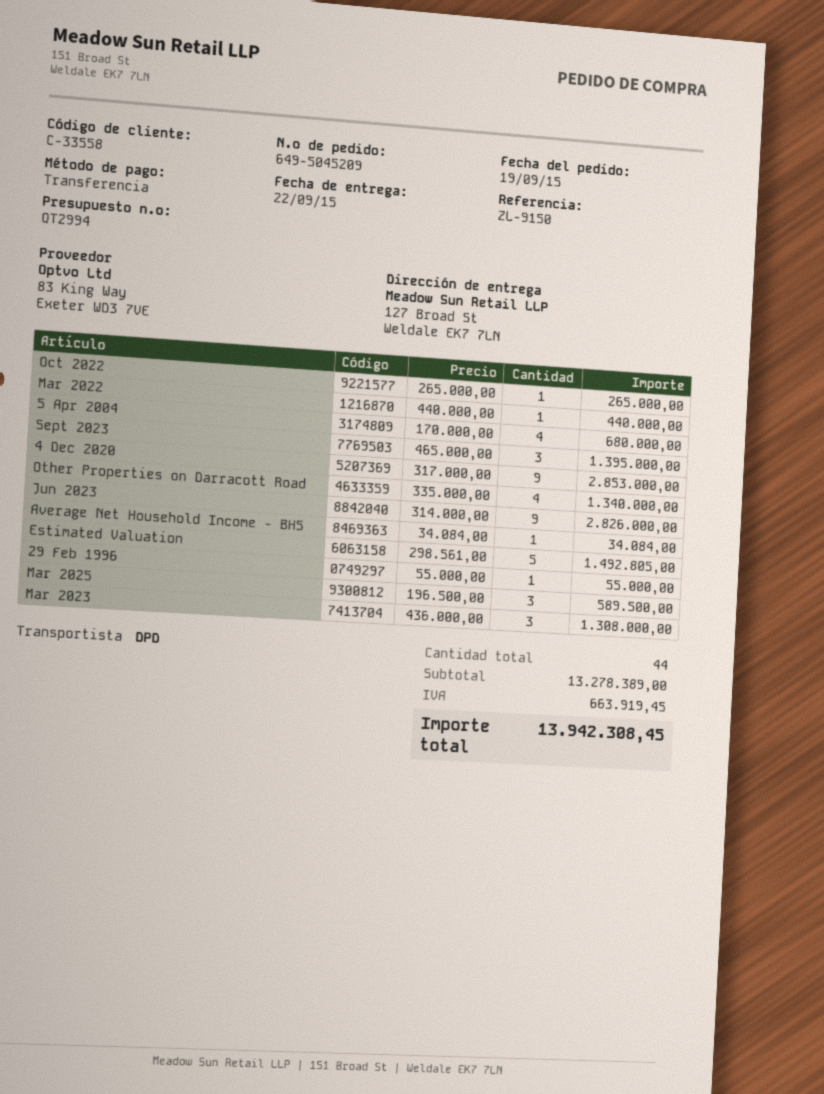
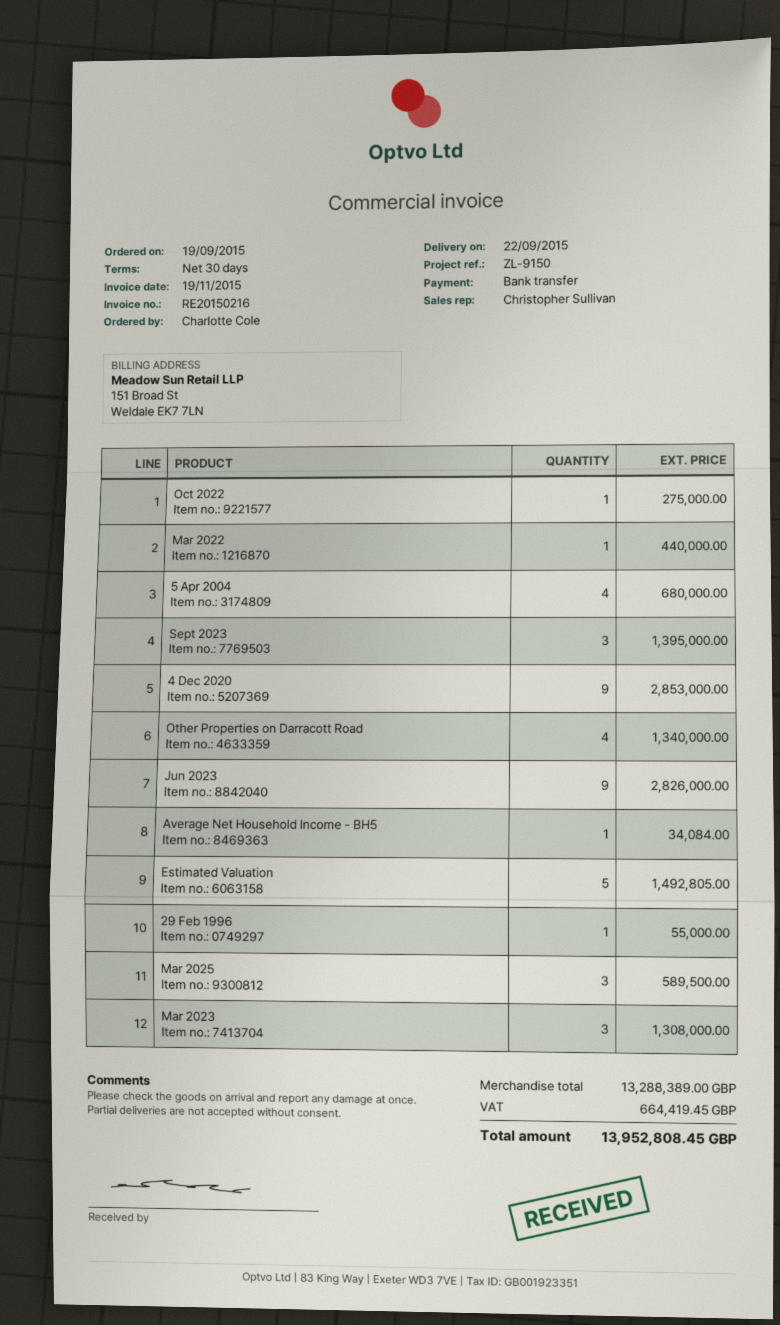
Oct 2022: 1 for 265000.00 -> 1 for 275000.00
subtotal: 13278389.00 -> 13288389.00
tax: 663919.45 -> 664419.45
total: 13942308.45 -> 13952808.45

